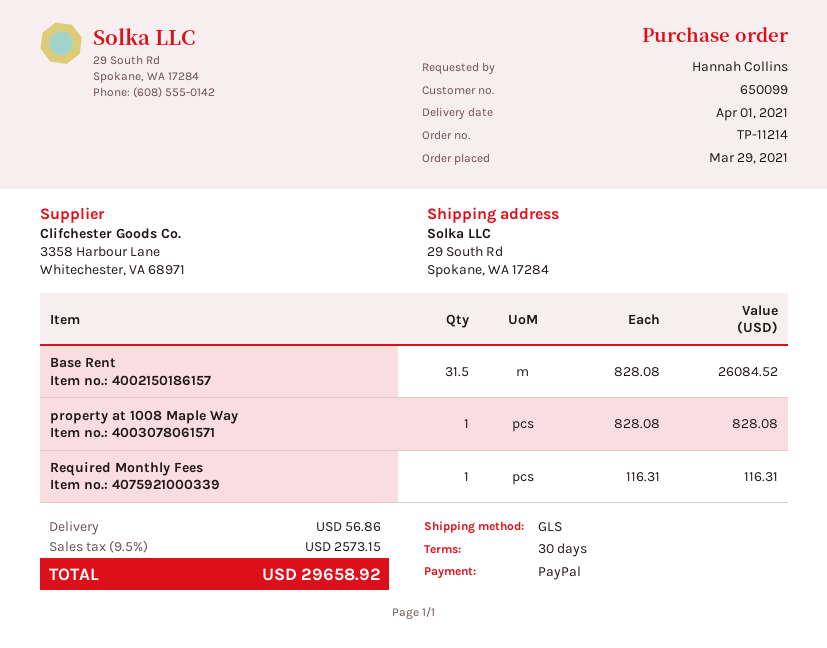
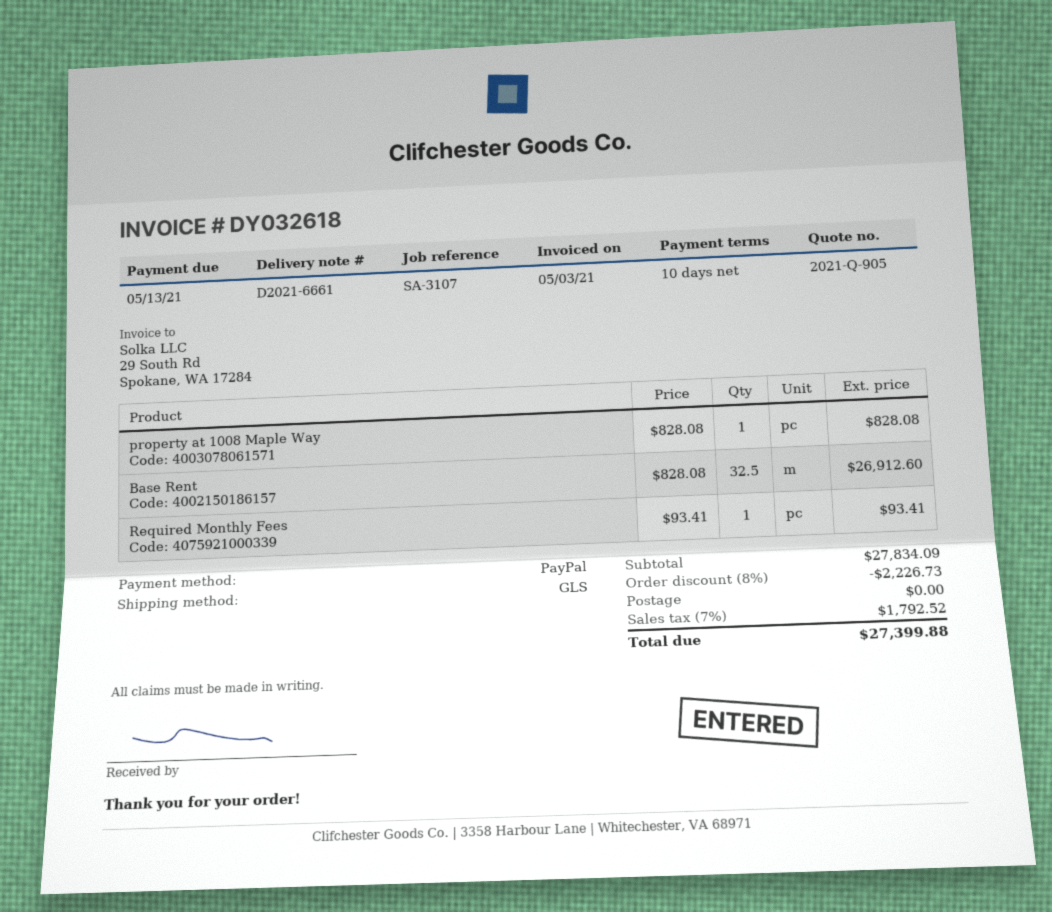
payment terms: 30 days -> 10 days
Base Rent: 31.5 x 828.08 = 26084.52 -> 32.5 x 828.08 = 26912.60
Required Monthly Fees: 1 x 116.31 = 116.31 -> 1 x 93.41 = 93.41
discount: none -> 8% = 2226.73
shipping: 56.86 -> 0.00
tax: 9.5% = 2573.15 -> 7% = 1792.52
total: 29658.92 -> 27399.88

